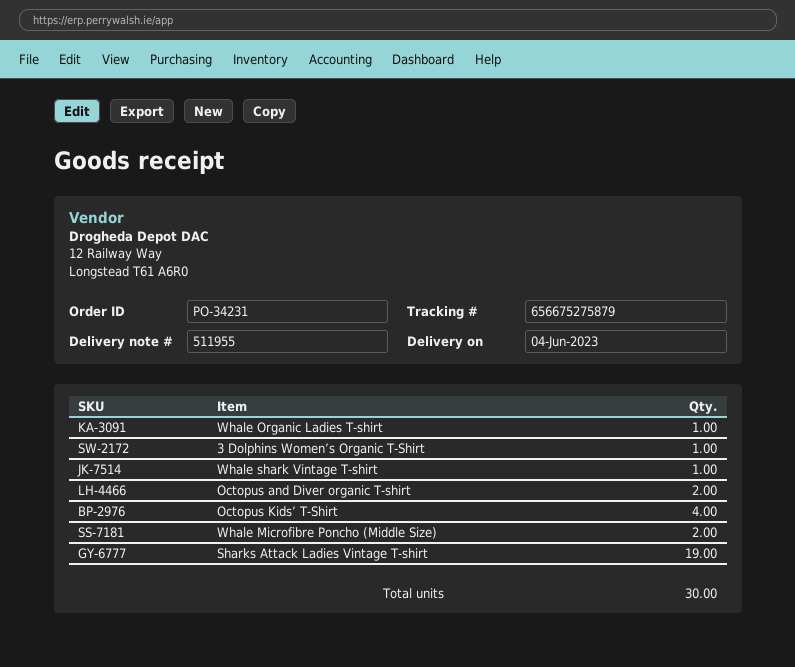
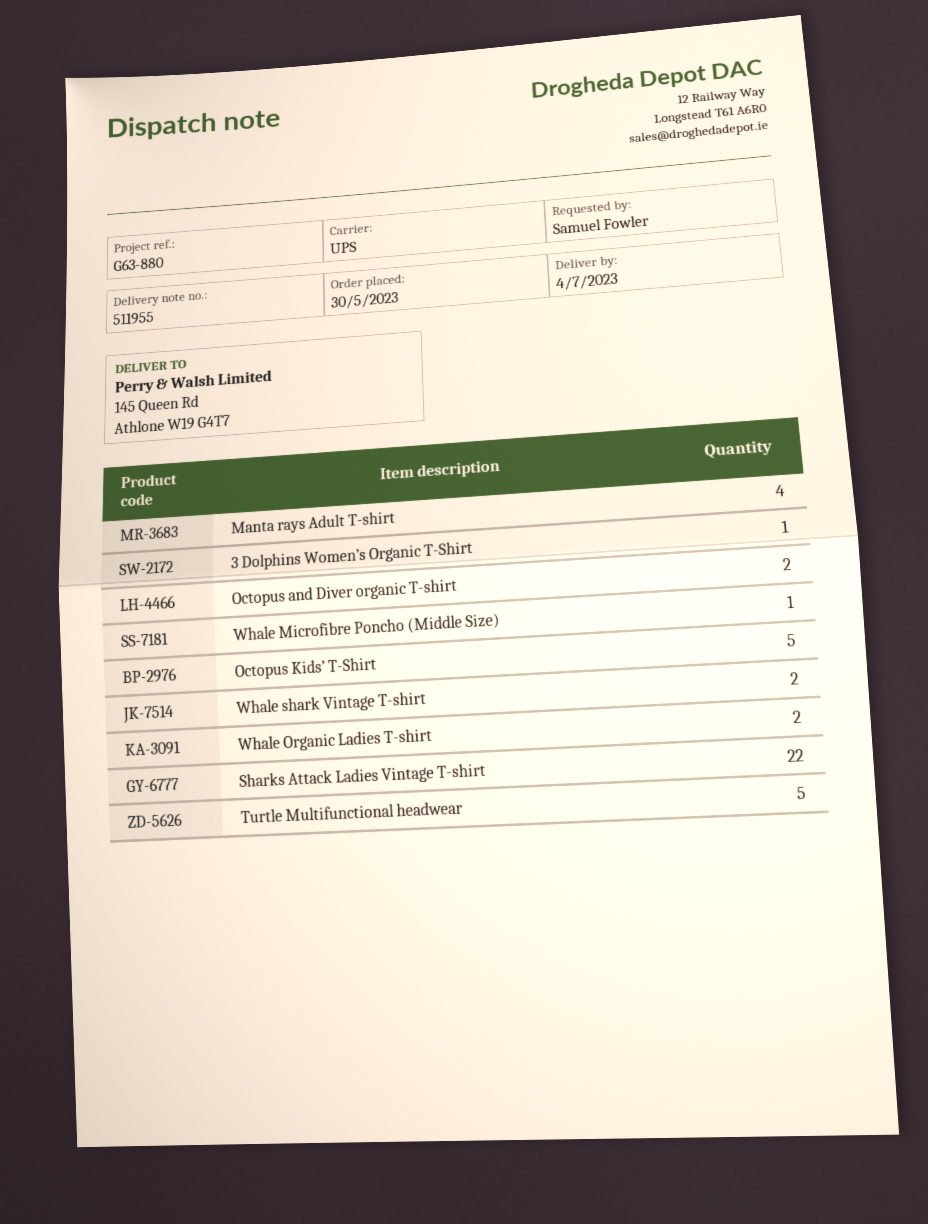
delivery date: 2023-06-04 -> 2023-07-04
Whale Organic Ladies T-shirt: 1 -> 2
Whale shark Vintage T-shirt: 1 -> 2
Octopus Kids’ T-Shirt: 4 -> 5
Whale Microfibre Poncho (Middle Size): 2 -> 1
Sharks Attack Ladies Vintage T-shirt: 19 -> 22
Manta rays Adult T-shirt: none -> 4
Turtle Multifunctional headwear: none -> 5

